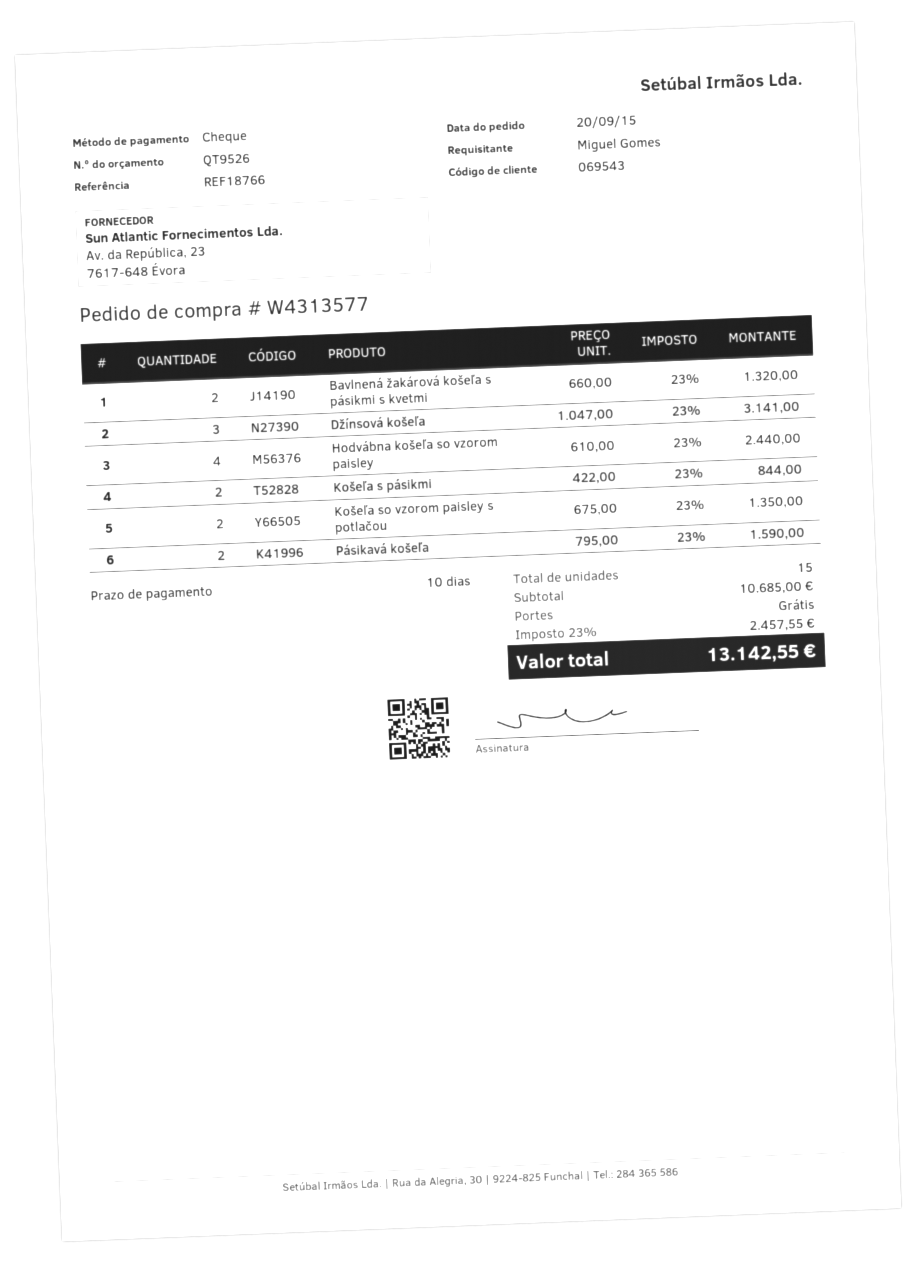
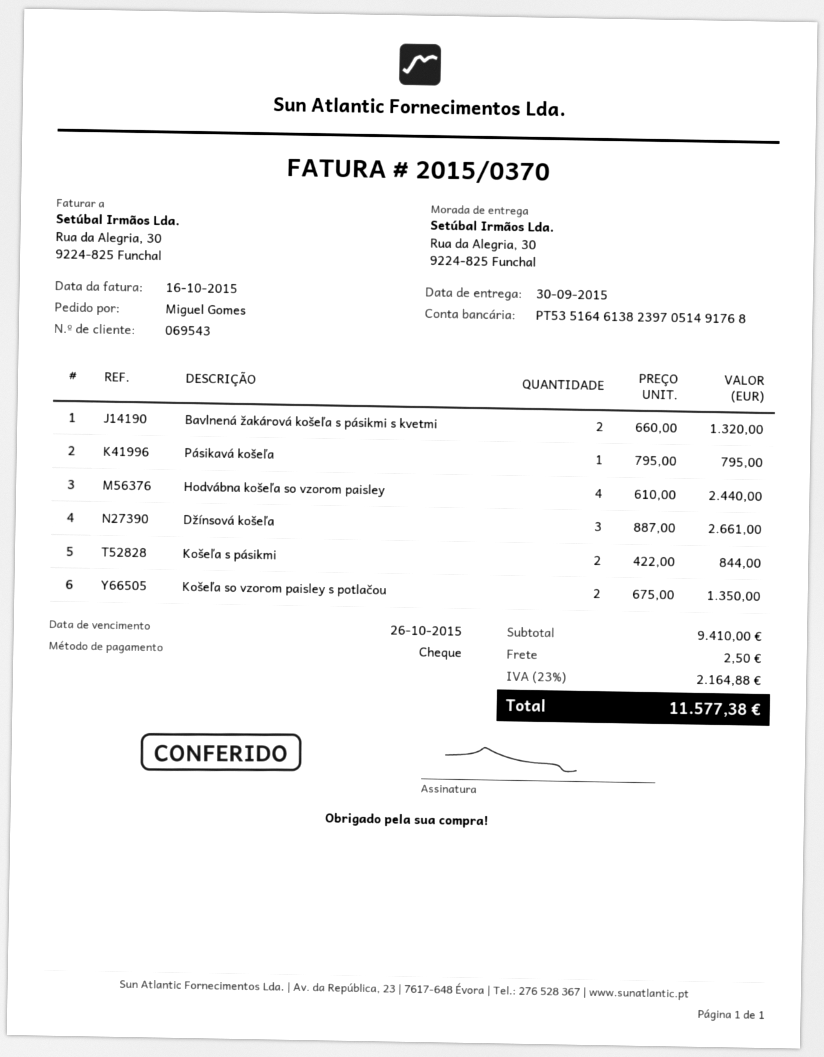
Džínsová košeľa: 3 x 1047.00 = 3141.00 -> 3 x 887.00 = 2661.00
Pásikavá košeľa: 2 x 795.00 = 1590.00 -> 1 x 795.00 = 795.00
subtotal: 10685.00 -> 9410.00
shipping: 0.00 -> 2.50
tax: 23% = 2457.55 -> 23% = 2164.88
total: 13142.55 -> 11577.38

